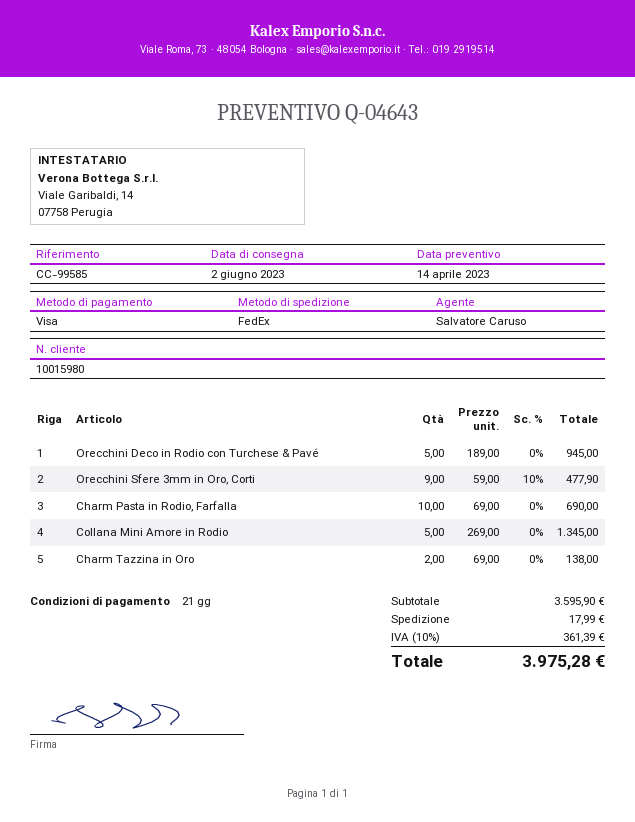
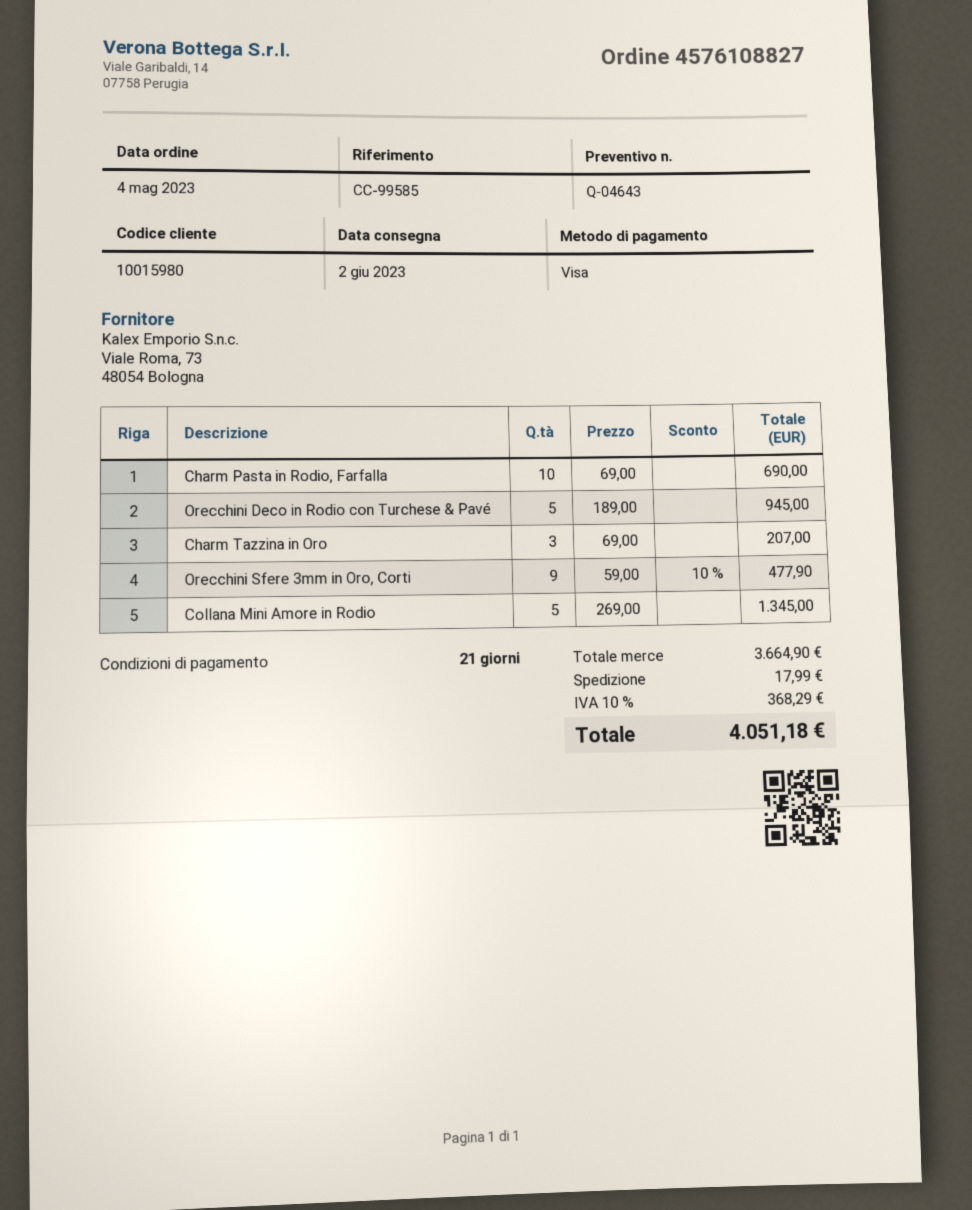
Charm Tazzina in Oro: 2 x 69.00 = 138.00 -> 3 x 69.00 = 207.00
subtotal: 3595.90 -> 3664.90
tax: 10% = 361.39 -> 10% = 368.29
total: 3975.28 -> 4051.18

